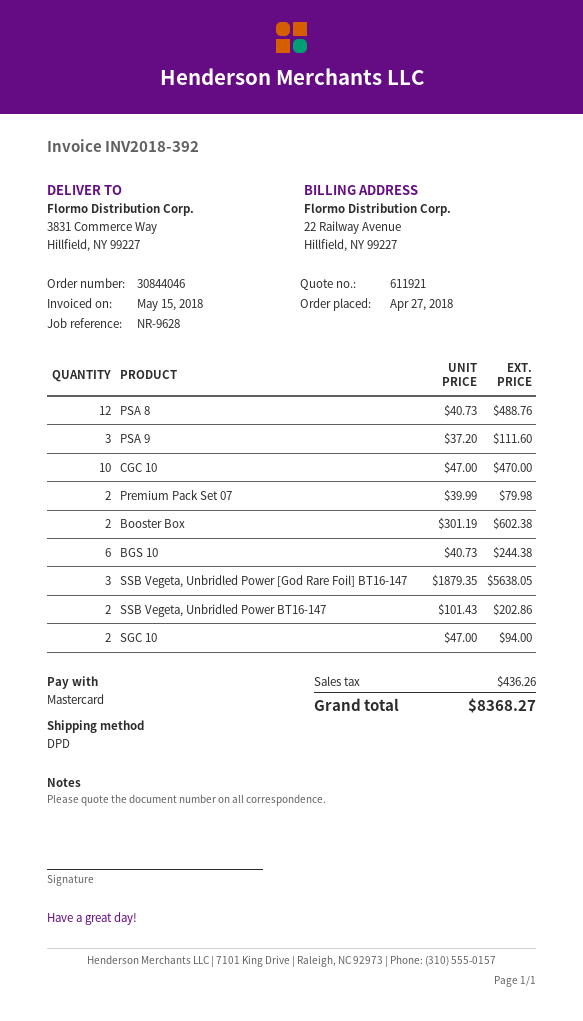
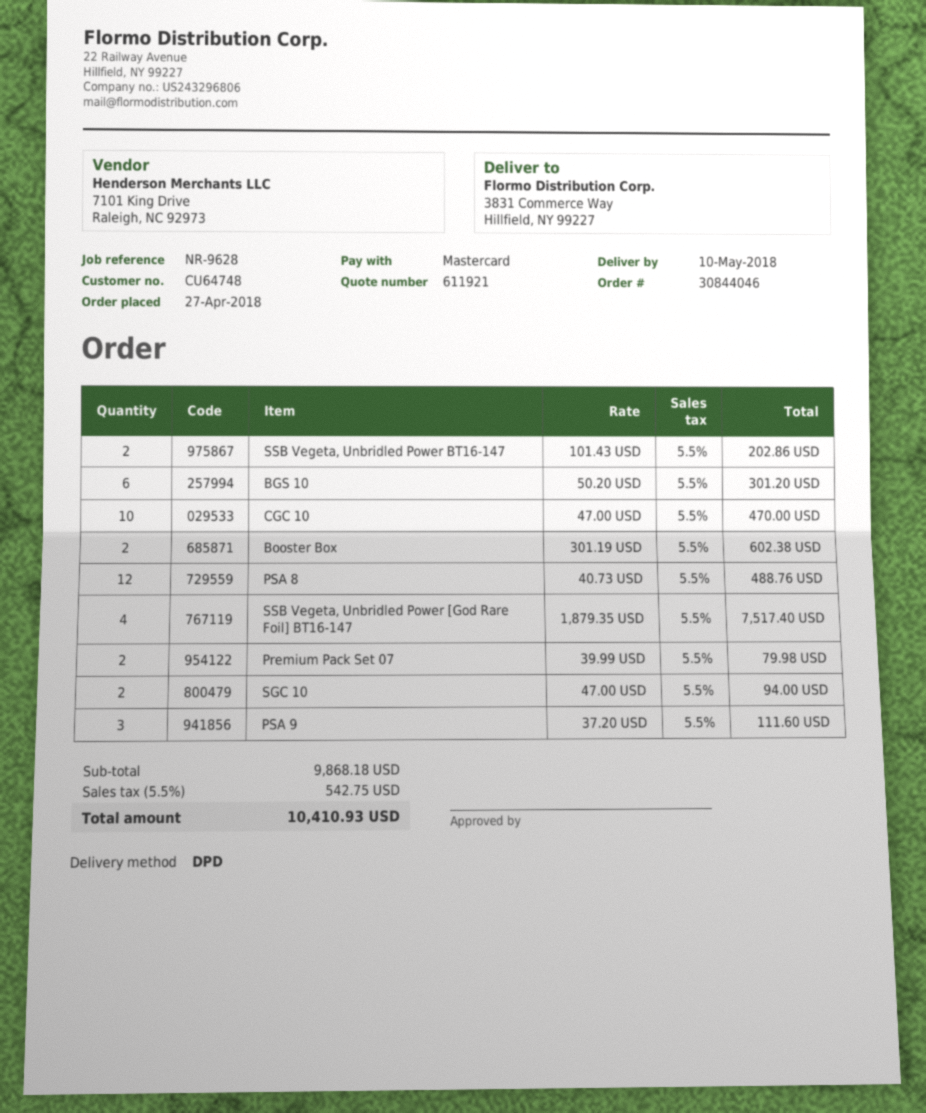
BGS 10: 6 x 40.73 = 244.38 -> 6 x 50.20 = 301.20
SSB Vegeta, Unbridled Power [God Rare Foil] BT16-147: 3 x 1879.35 = 5638.05 -> 4 x 1879.35 = 7517.40
tax: 436.26 -> 542.75
total: 8368.27 -> 10410.93

